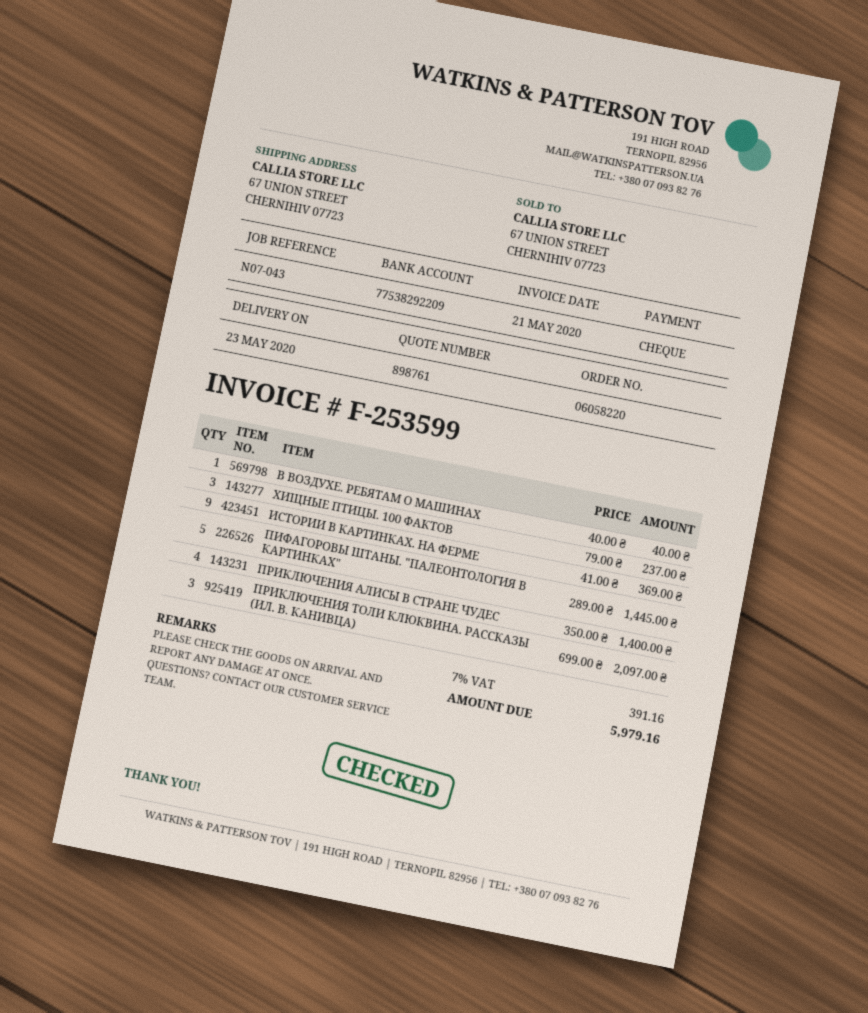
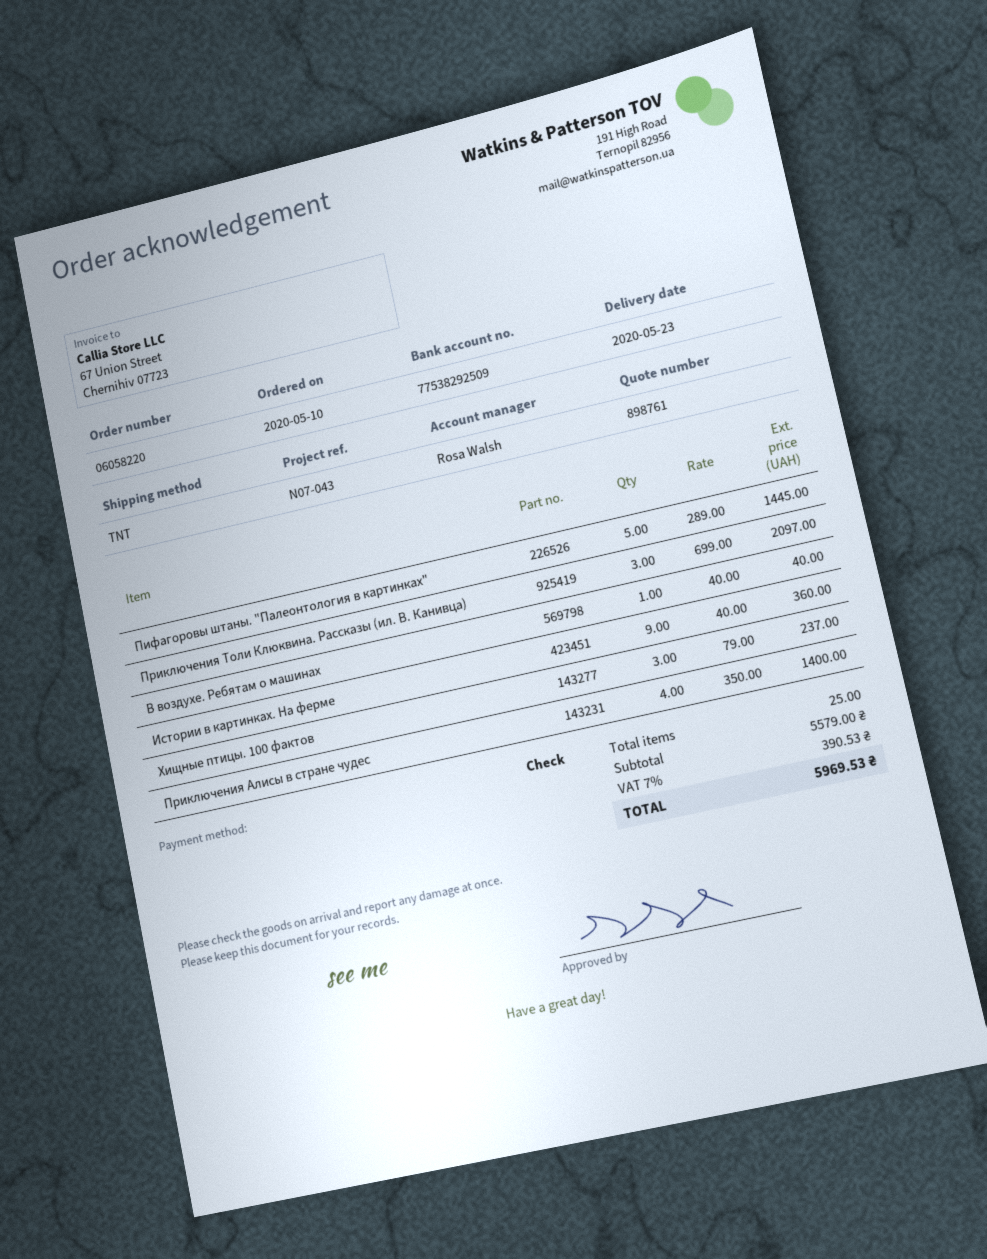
bank account: 77538292209 -> 77538292509
ИСТОРИИ В КАРТИНКАХ. НА ФЕРМЕ: 9 x 41.00 = 369.00 -> 9 x 40.00 = 360.00
tax: 7% = 391.16 -> 7% = 390.53
total: 5979.16 -> 5969.53

